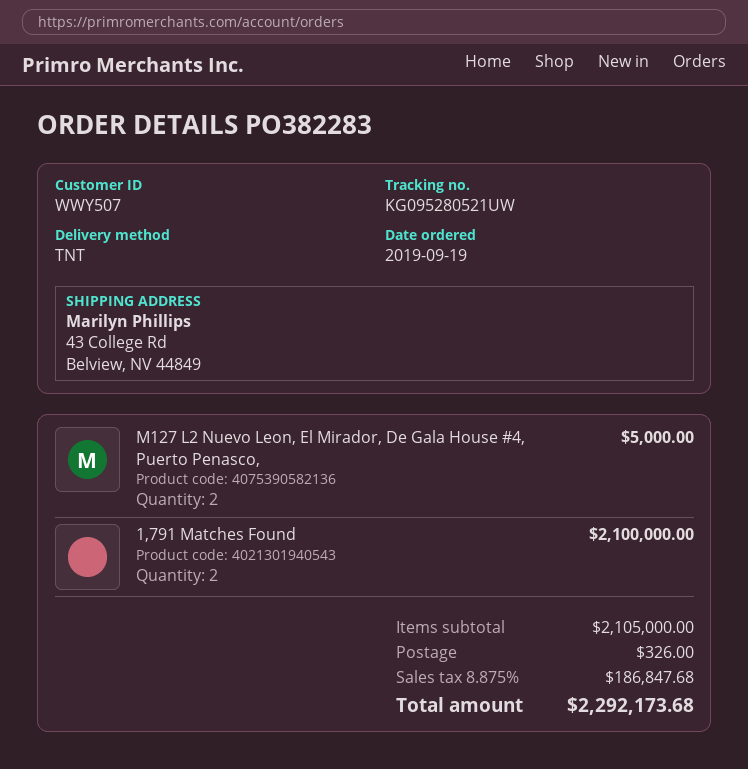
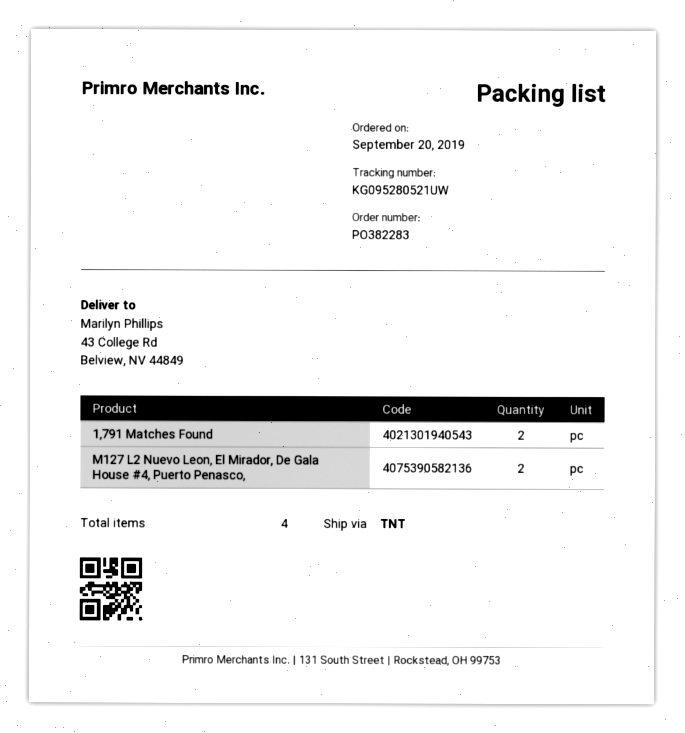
order date: 2019-09-19 -> 2019-09-20

